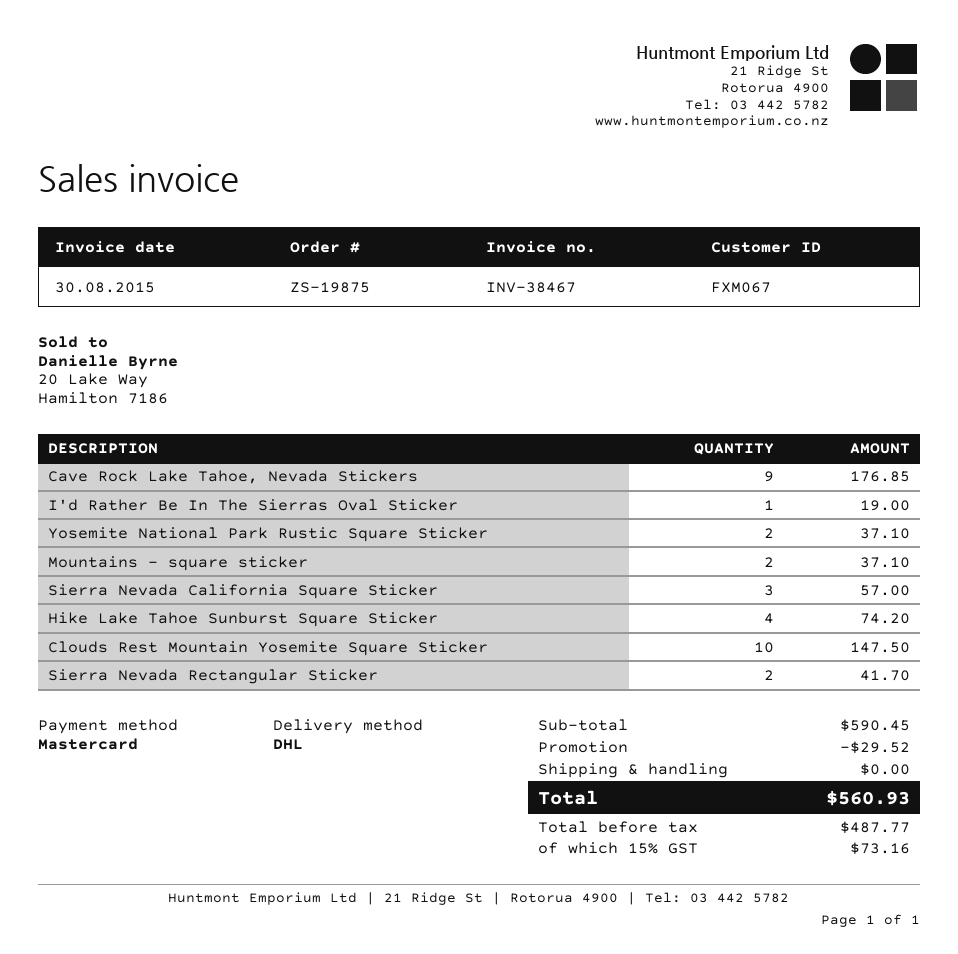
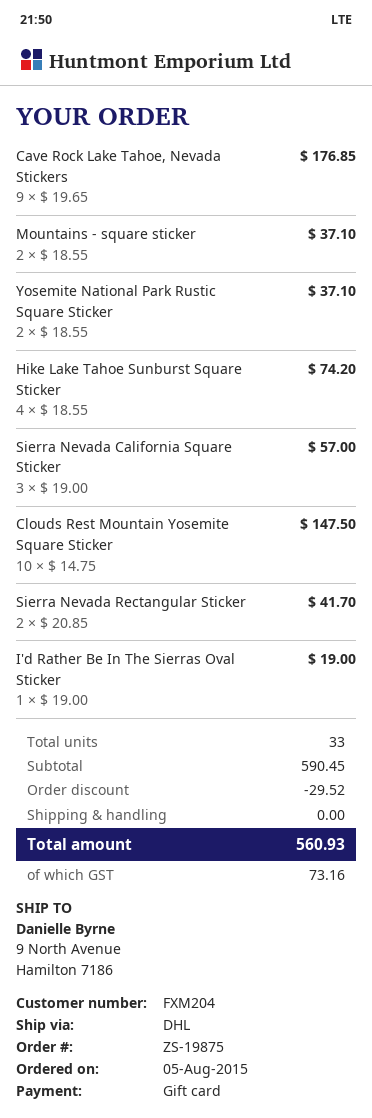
customer number: FXM067 -> FXM204
payment method: Mastercard -> gift card

